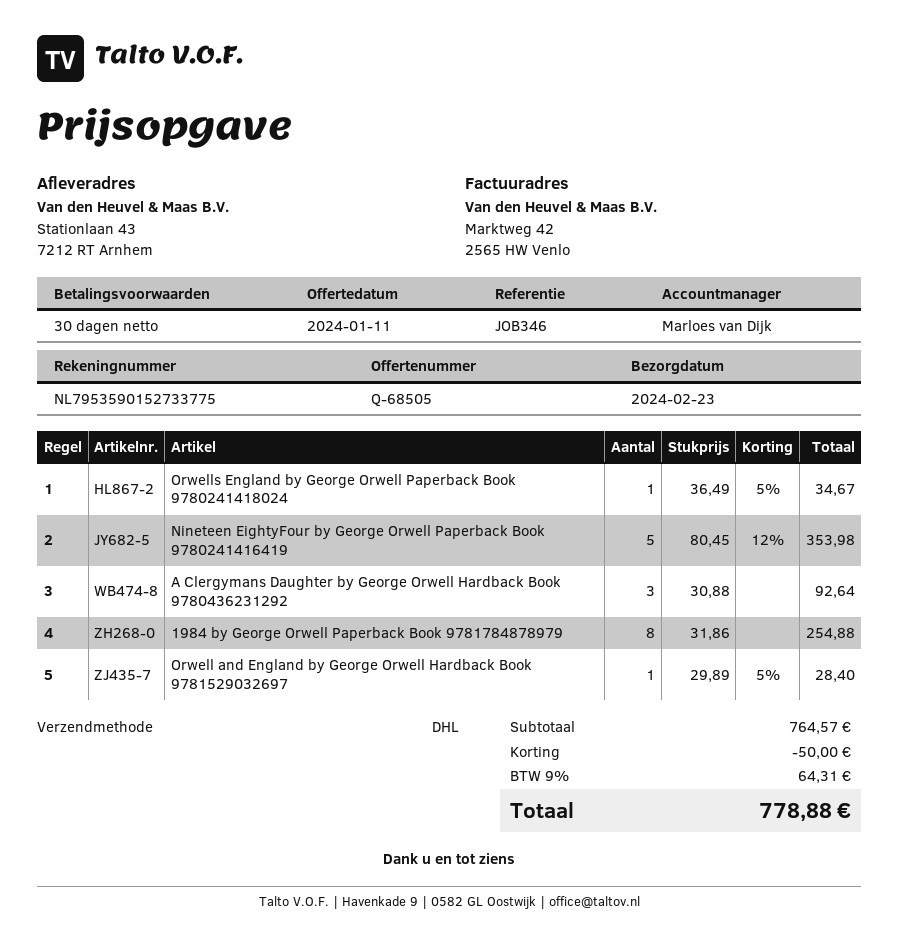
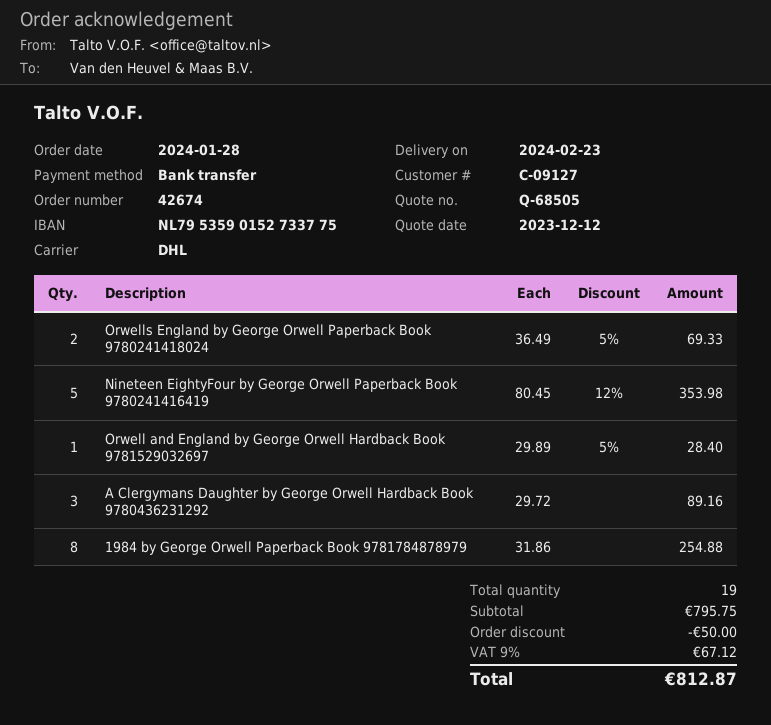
quote date: 2024-01-11 -> 2023-12-12
Orwells England by George Orwell Paperback Book 9780241418024: 1 x 36.49 - 5% = 34.67 -> 2 x 36.49 - 5% = 69.33
A Clergymans Daughter by George Orwell Hardback Book 9780436231292: 3 x 30.88 = 92.64 -> 3 x 29.72 = 89.16
subtotal: 764.57 -> 795.75
tax: 9% = 64.31 -> 9% = 67.12
total: 778.88 -> 812.87

